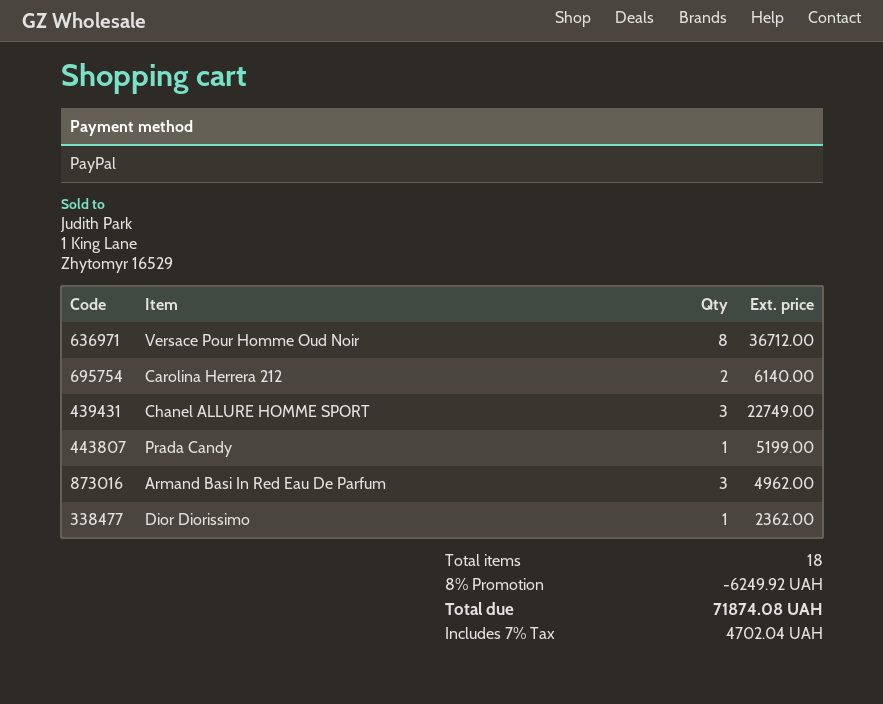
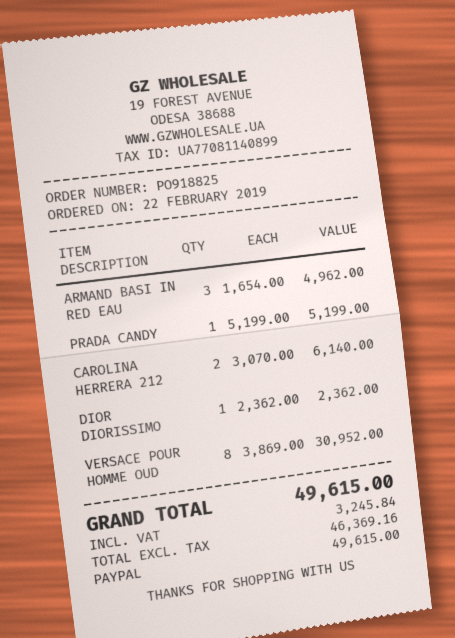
Versace Pour Homme Oud Noir: 8 for 36712.00 -> 8 for 30952.00
Chanel ALLURE HOMME SPORT: 3 for 22749.00 -> none
discount: 8% = 6249.92 -> none
tax: 4702.04 -> 3245.84
total: 71874.08 -> 49615.00

